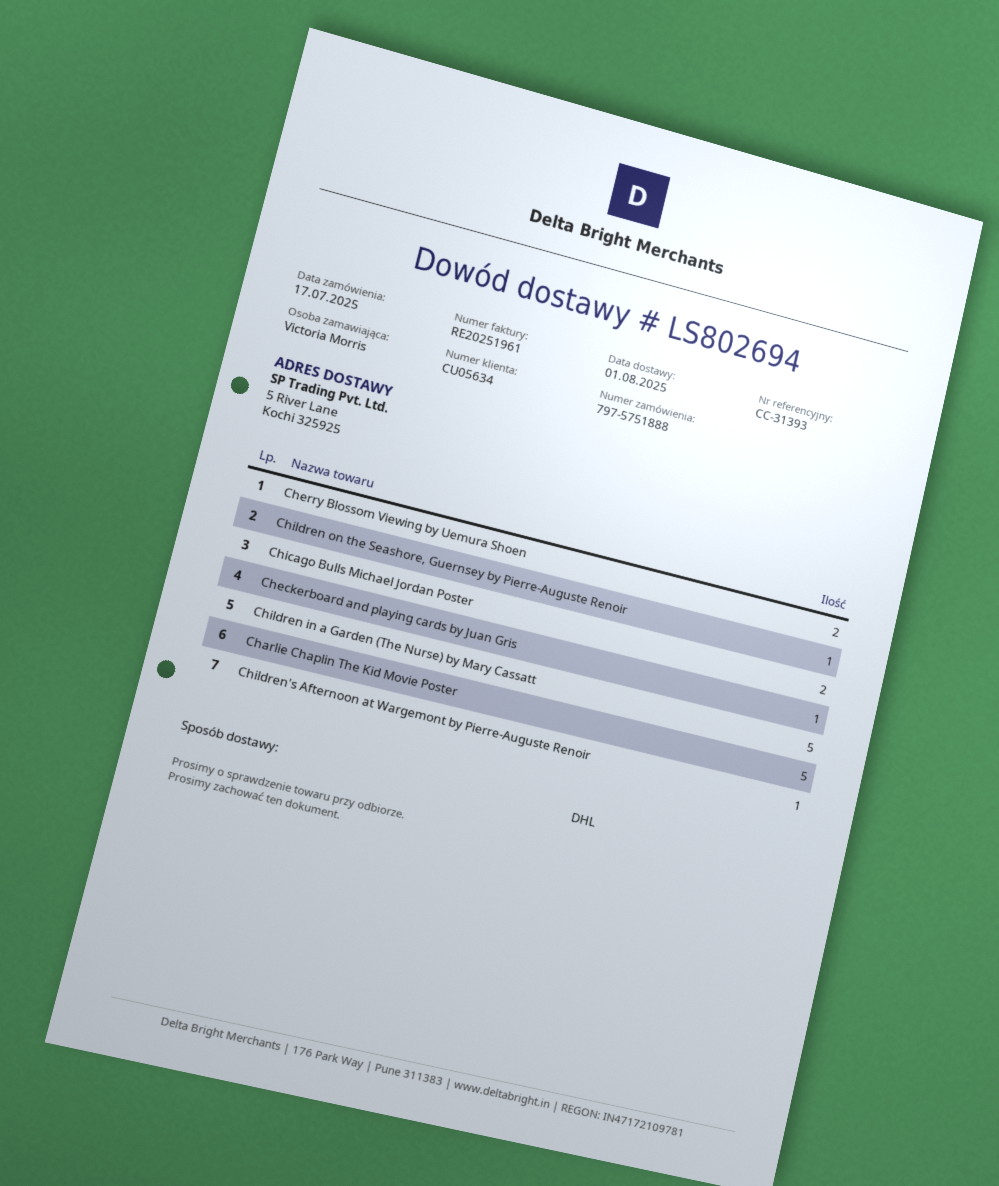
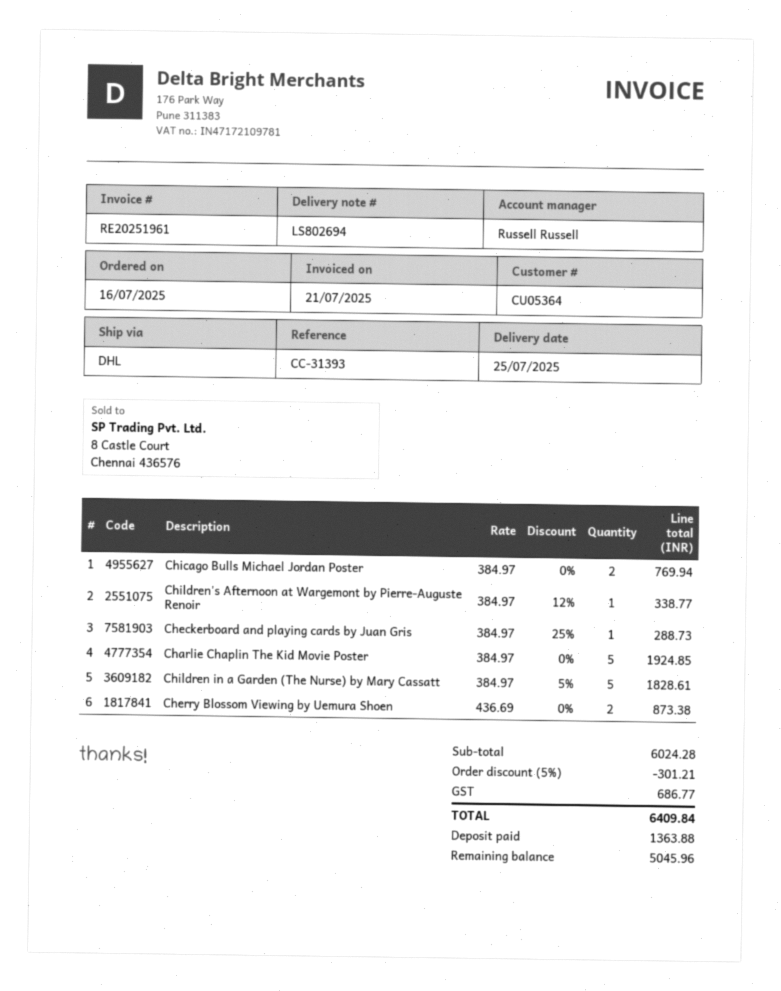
order date: 2025-07-17 -> 2025-07-16
delivery date: 2025-08-01 -> 2025-07-25
customer number: CU05634 -> CU05364
Children on the Seashore, Guernsey by Pierre-Auguste Renoir: 1 -> none

